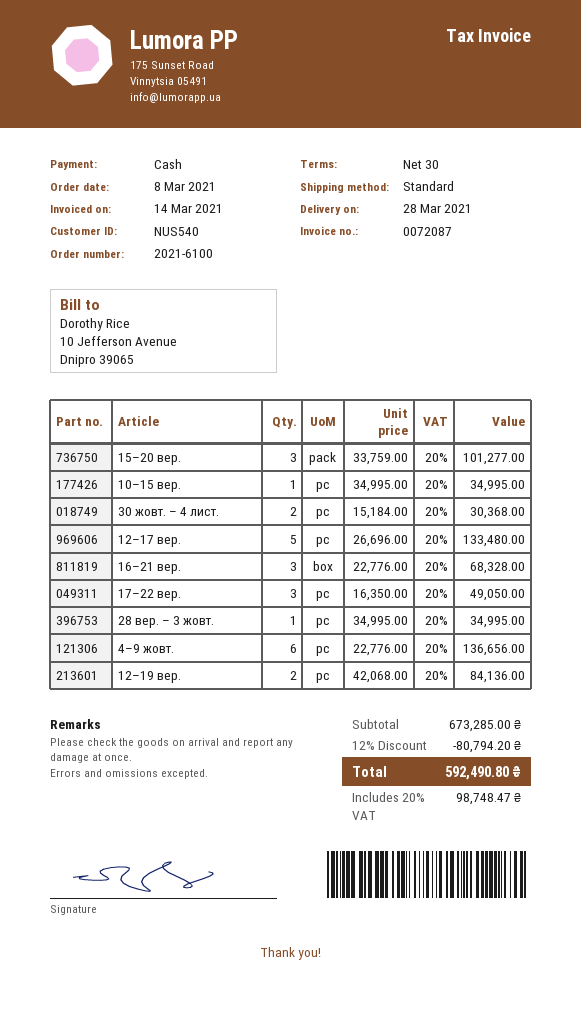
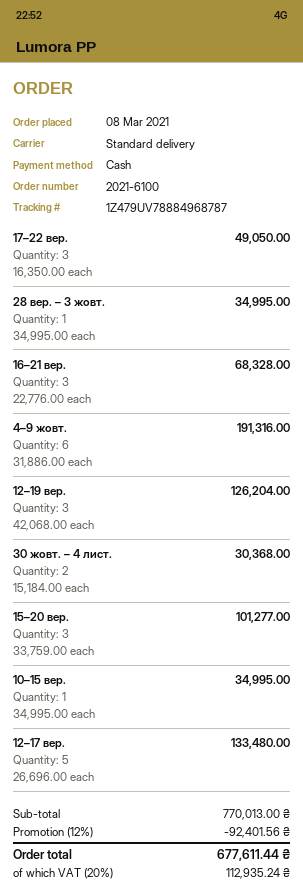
4–9 жовт.: 6 x 22776.00 = 136656.00 -> 6 x 31886.00 = 191316.00
12–19 вер.: 2 x 42068.00 = 84136.00 -> 3 x 42068.00 = 126204.00
subtotal: 673285.00 -> 770013.00
discount: 12% = 80794.20 -> 12% = 92401.56
tax: 20% = 98748.47 -> 20% = 112935.24
total: 592490.80 -> 677611.44

